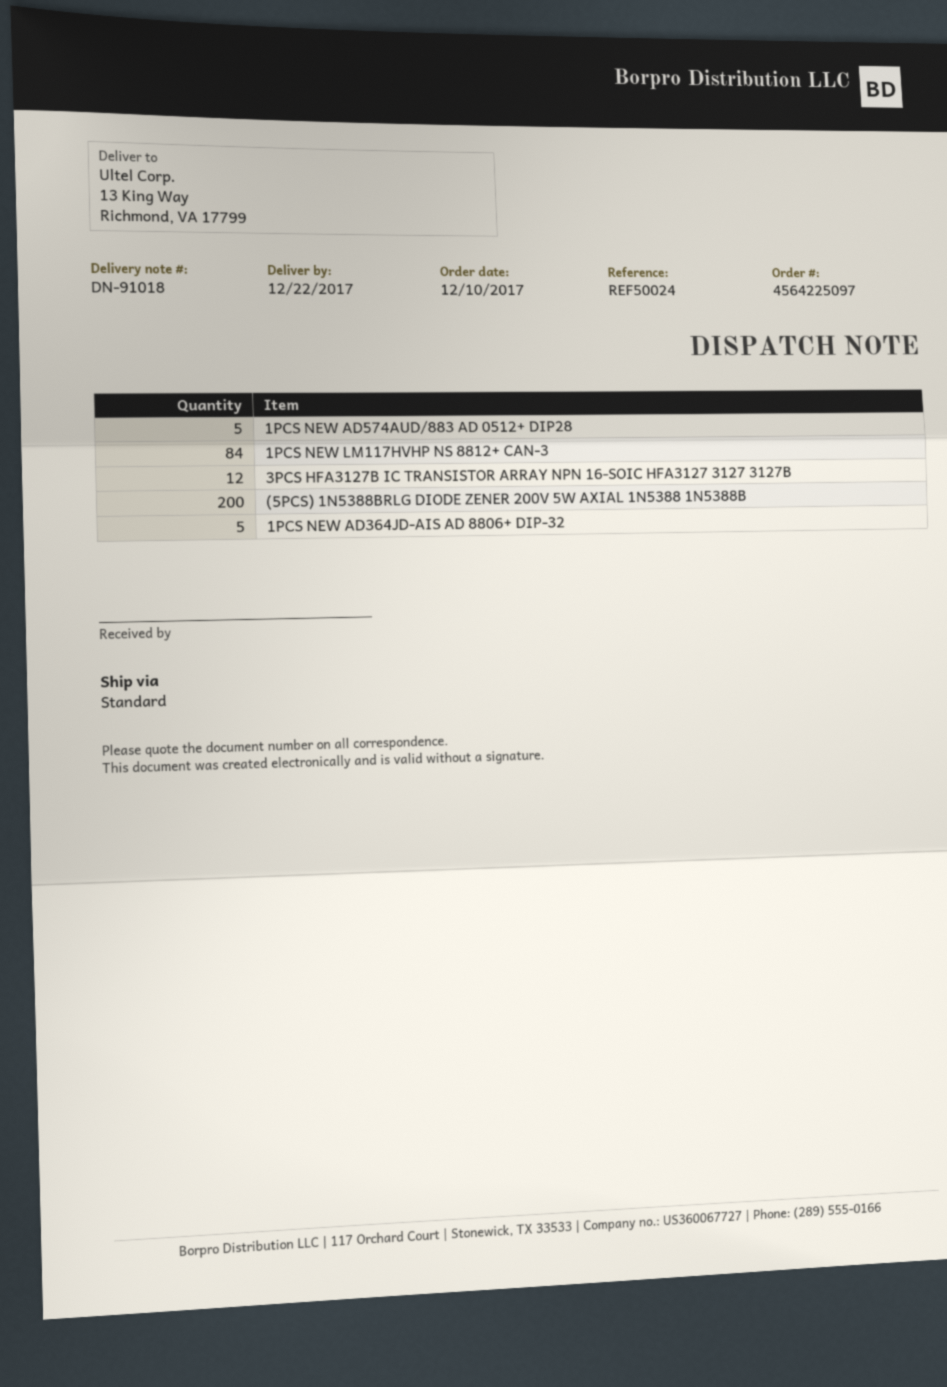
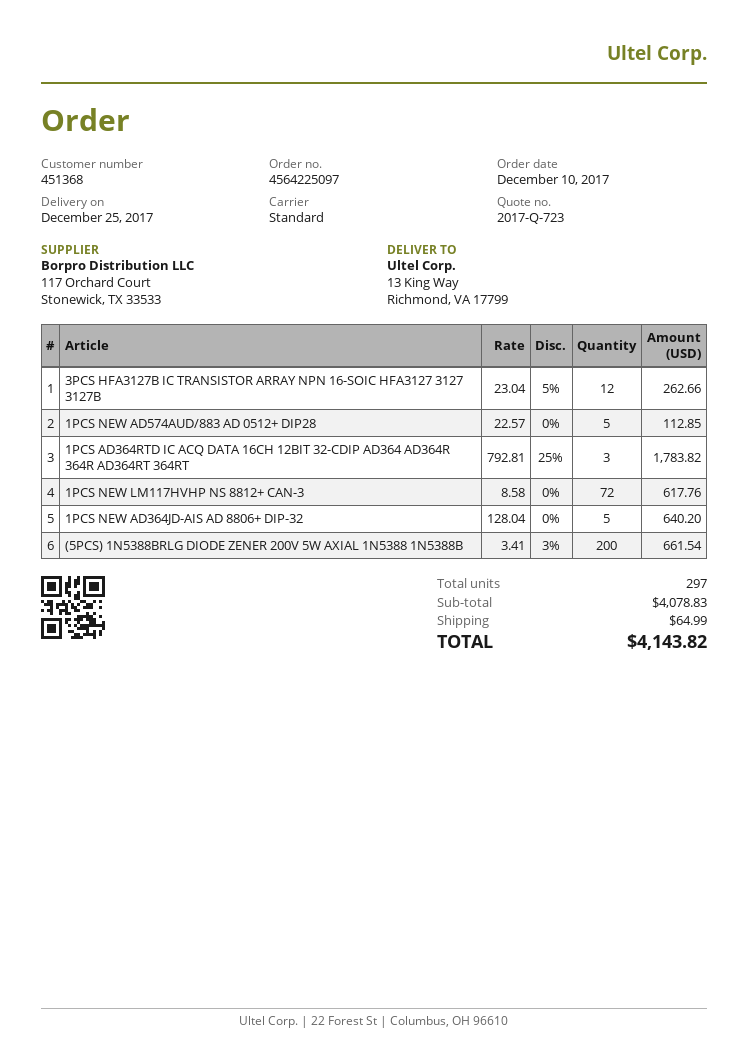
delivery date: 2017-12-22 -> 2017-12-25
1PCS NEW LM117HVHP NS 8812+ CAN-3: 84 -> 72
1PCS AD364RTD IC ACQ DATA 16CH 12BIT 32-CDIP AD364 AD364R 364R AD364RT 364RT: none -> 3

